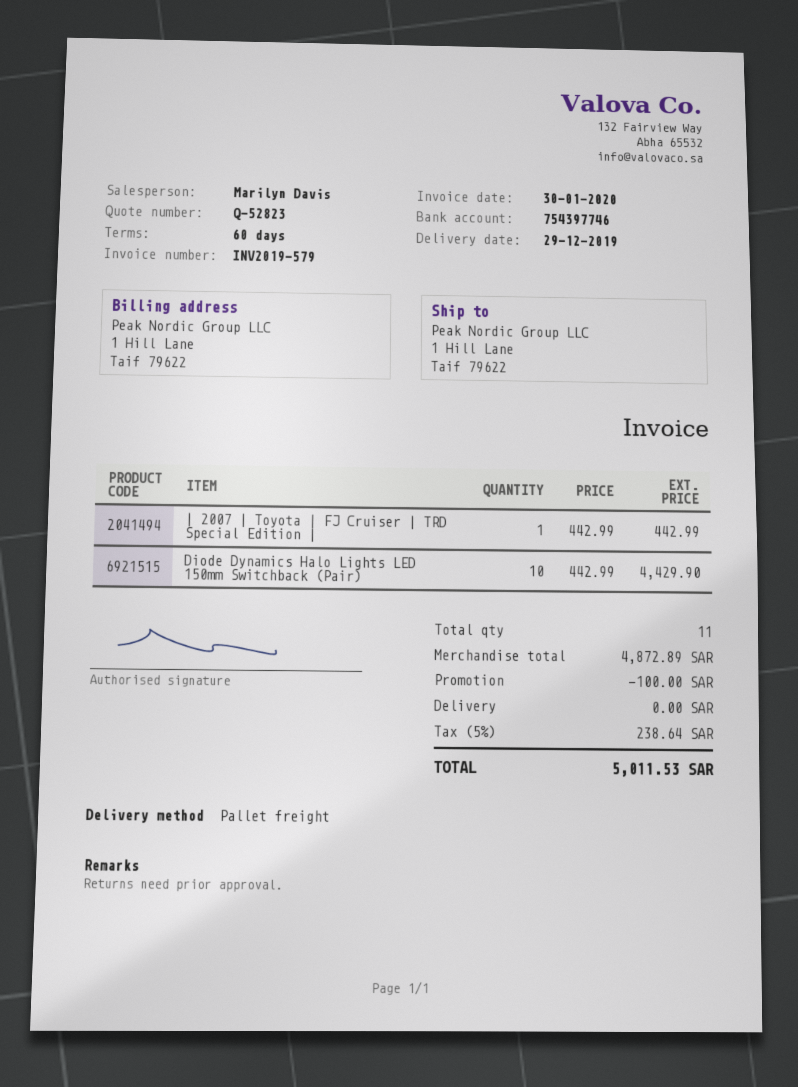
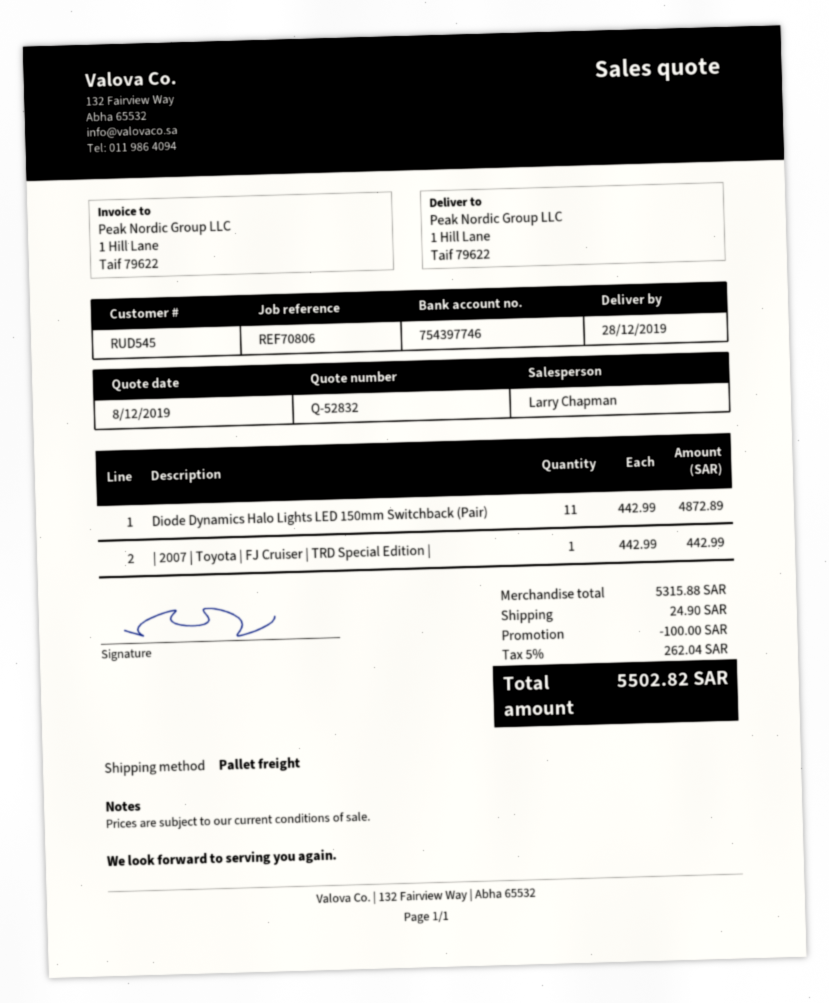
quote number: Q-52823 -> Q-52832
delivery date: 2019-12-29 -> 2019-12-28
sales rep: Marilyn Davis -> Larry Chapman
Diode Dynamics Halo Lights LED 150mm Switchback (Pair): 10 x 442.99 = 4429.90 -> 11 x 442.99 = 4872.89
subtotal: 4872.89 -> 5315.88
shipping: 0.00 -> 24.90
tax: 5% = 238.64 -> 5% = 262.04
total: 5011.53 -> 5502.82

